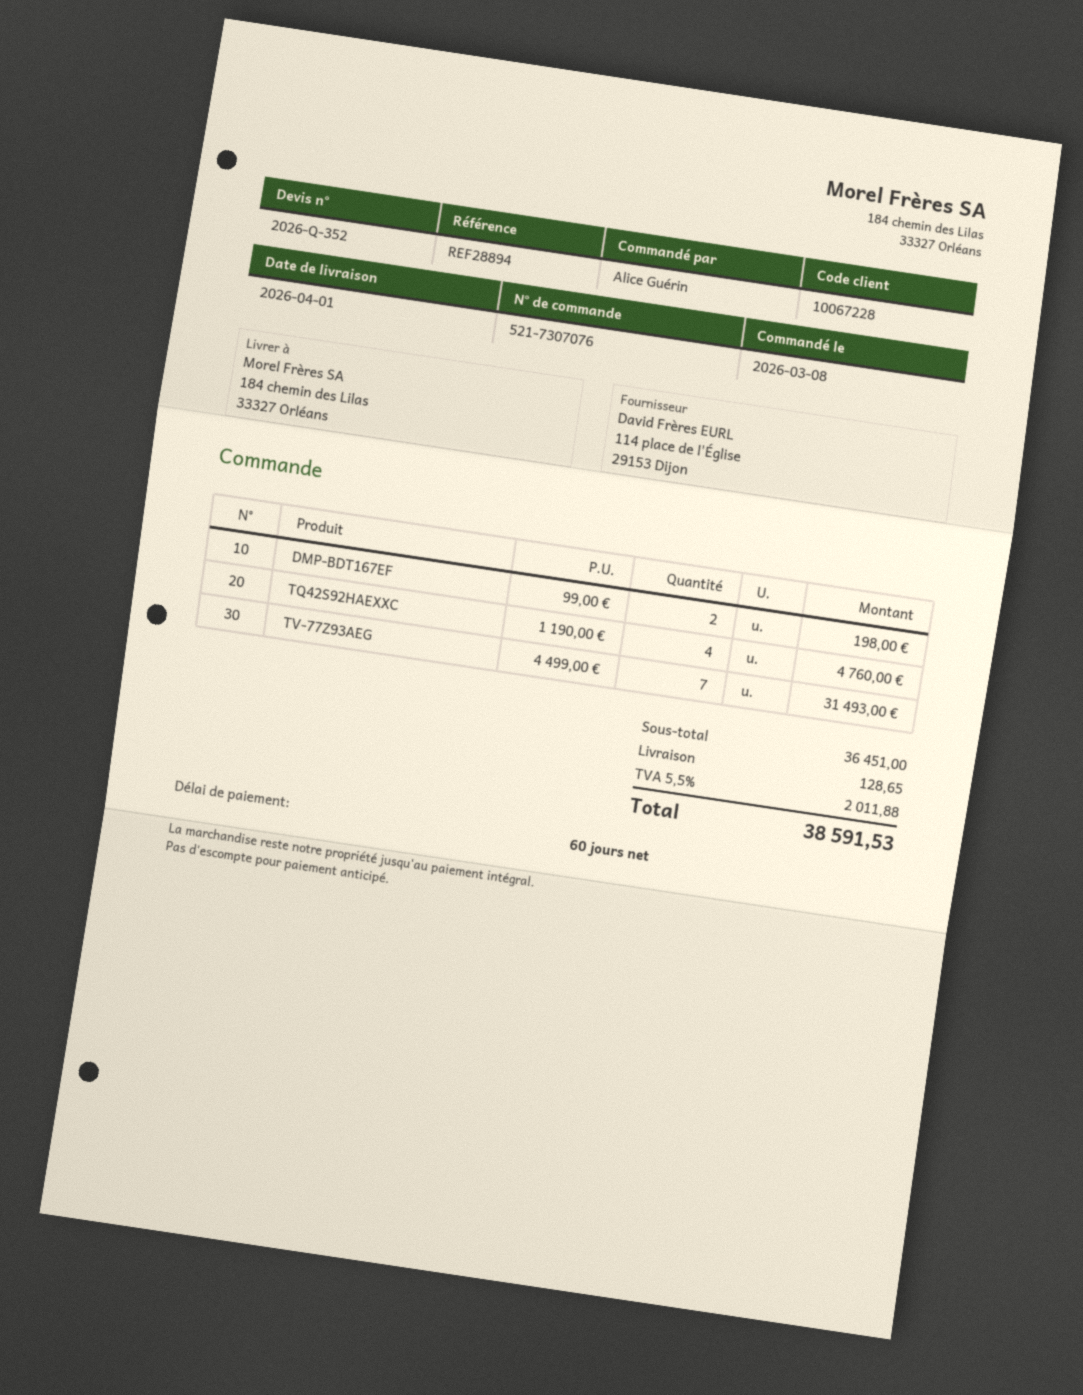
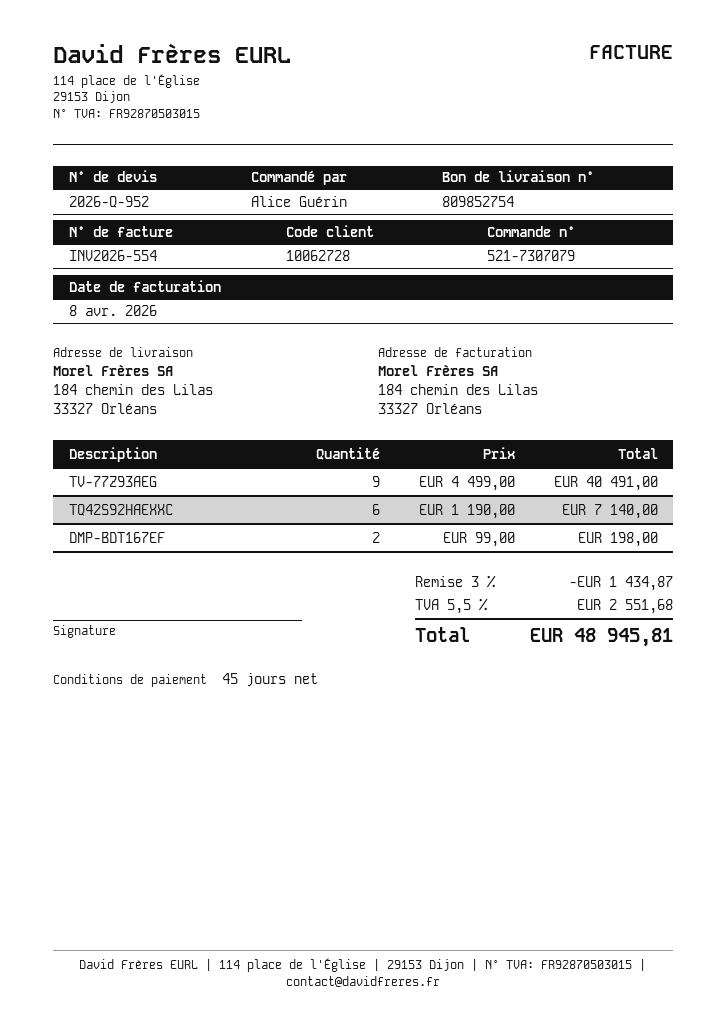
quote number: 2026-Q-352 -> 2026-Q-952
order number: 521-7307076 -> 521-7307079
payment terms: 60 days -> 45 days
customer number: 10067228 -> 10062728
TQ42S92HAEXXC: 4 x 1190.00 = 4760.00 -> 6 x 1190.00 = 7140.00
TV-77Z93AEG: 7 x 4499.00 = 31493.00 -> 9 x 4499.00 = 40491.00
discount: none -> 3% = 1434.87
shipping: 128.65 -> none
tax: 5.5% = 2011.88 -> 5.5% = 2551.68
total: 38591.53 -> 48945.81

